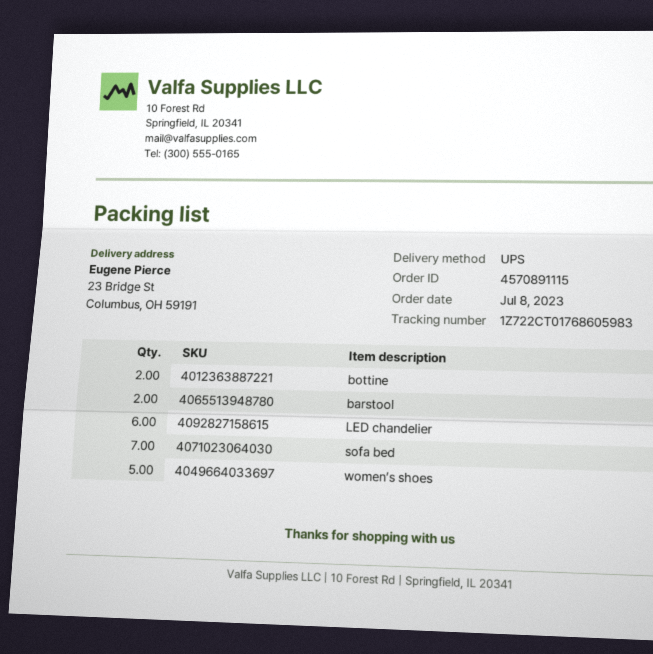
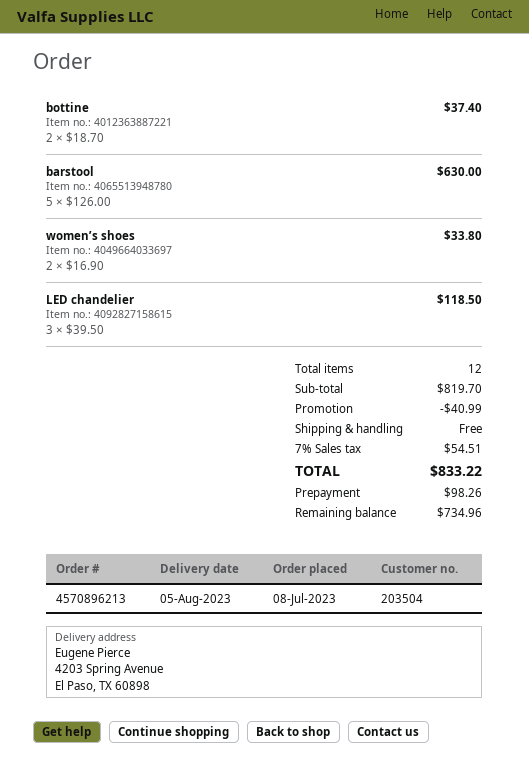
order number: 4570891115 -> 4570896213
ship to: 23 Bridge St, Columbus, OH 59191 -> 4203 Spring Avenue, El Paso, TX 60898
barstool: 2 -> 5
LED chandelier: 6 -> 3
sofa bed: 7 -> none
women’s shoes: 5 -> 2

